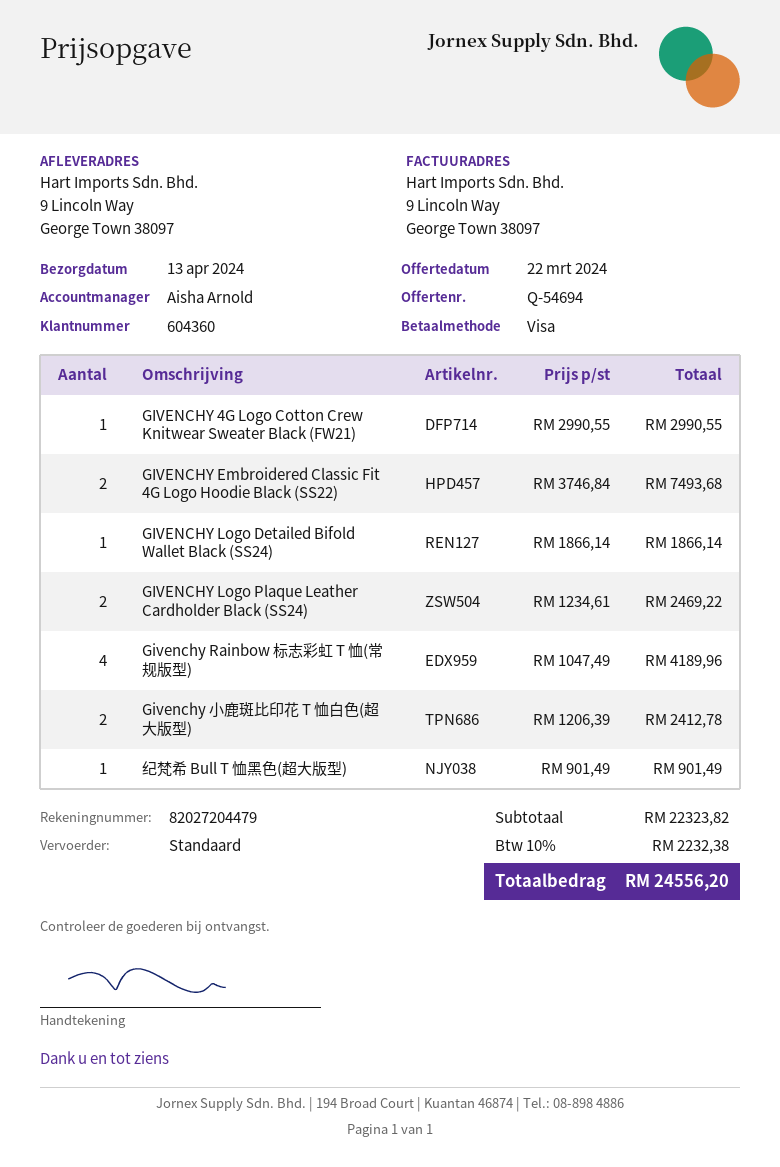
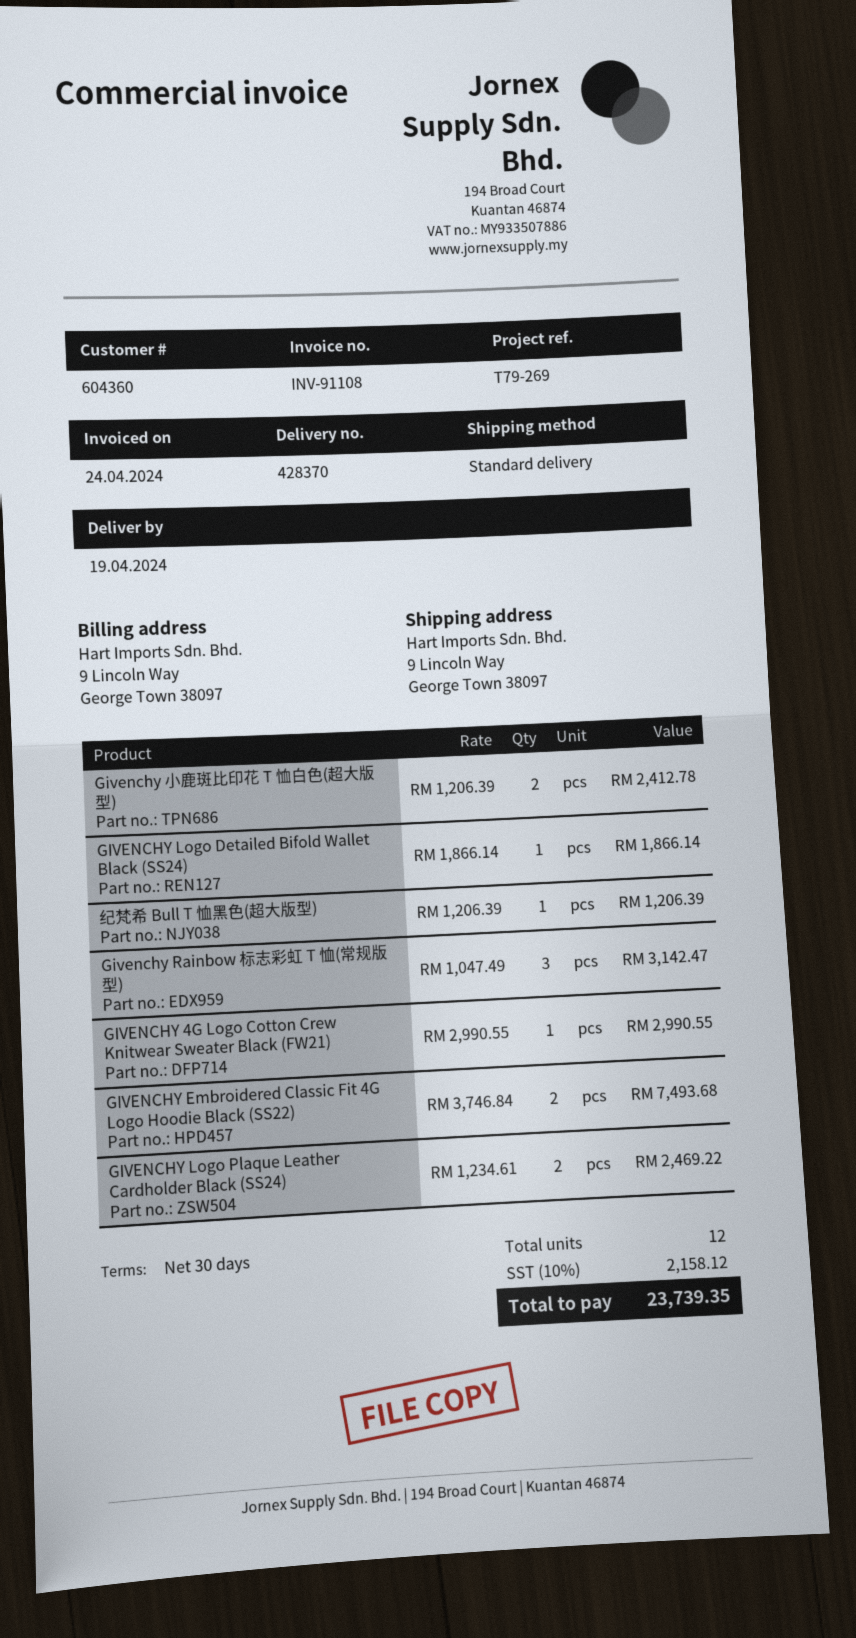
delivery date: 2024-04-13 -> 2024-04-19
Givenchy Rainbow 标志彩虹 T 恤(常规版型): 4 x 1047.49 = 4189.96 -> 3 x 1047.49 = 3142.47
纪梵希 Bull T 恤黑色(超大版型): 1 x 901.49 = 901.49 -> 1 x 1206.39 = 1206.39
tax: 10% = 2232.38 -> 10% = 2158.12
total: 24556.20 -> 23739.35

